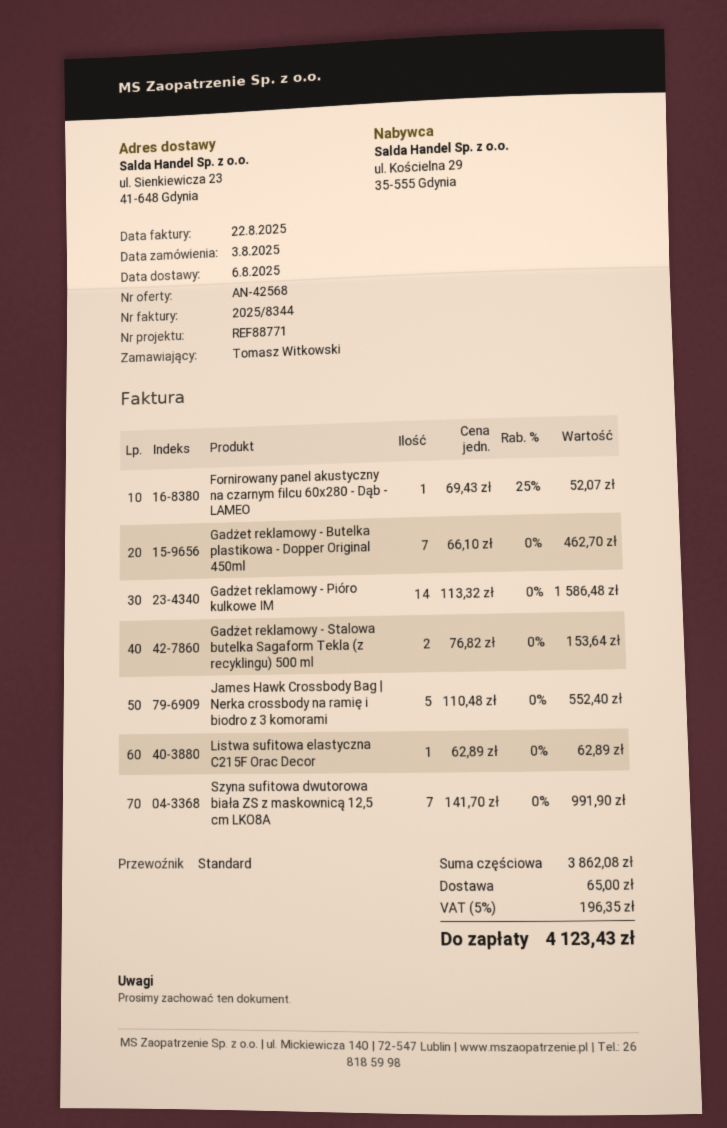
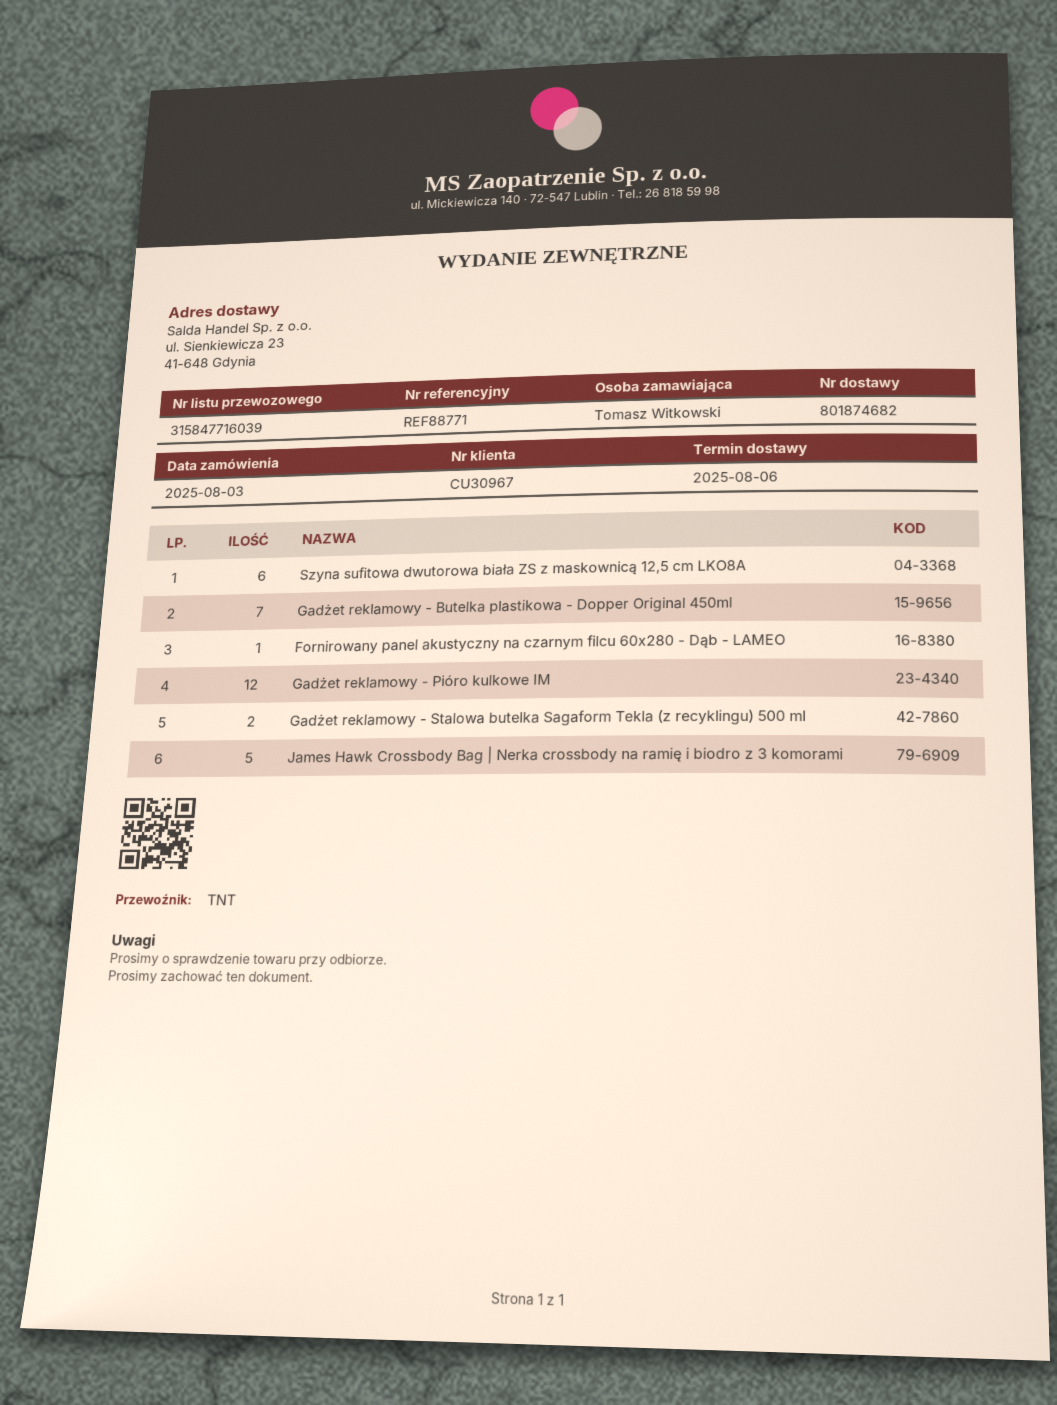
shipping method: standard -> TNT
Gadżet reklamowy - Pióro kulkowe IM: 14 -> 12
Listwa sufitowa elastyczna C215F Orac Decor: 1 -> none
Szyna sufitowa dwutorowa biała ZS z maskownicą 12,5 cm LKO8A: 7 -> 6

